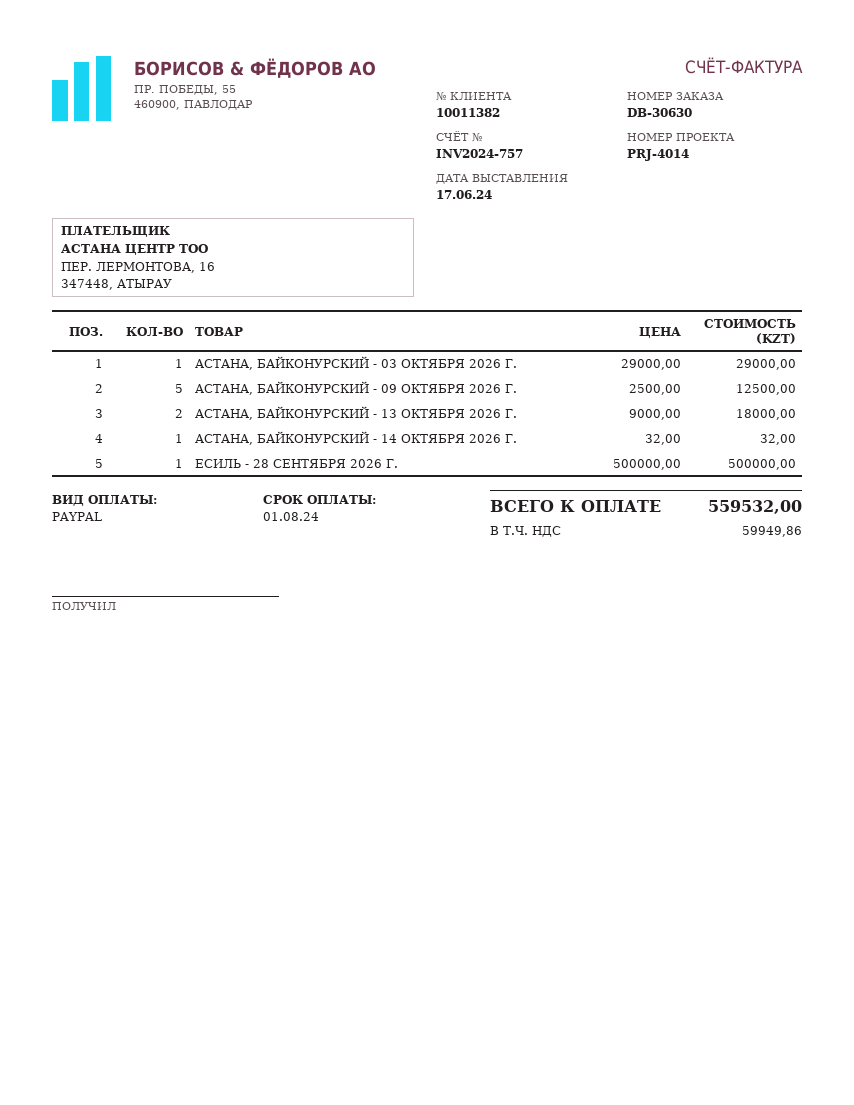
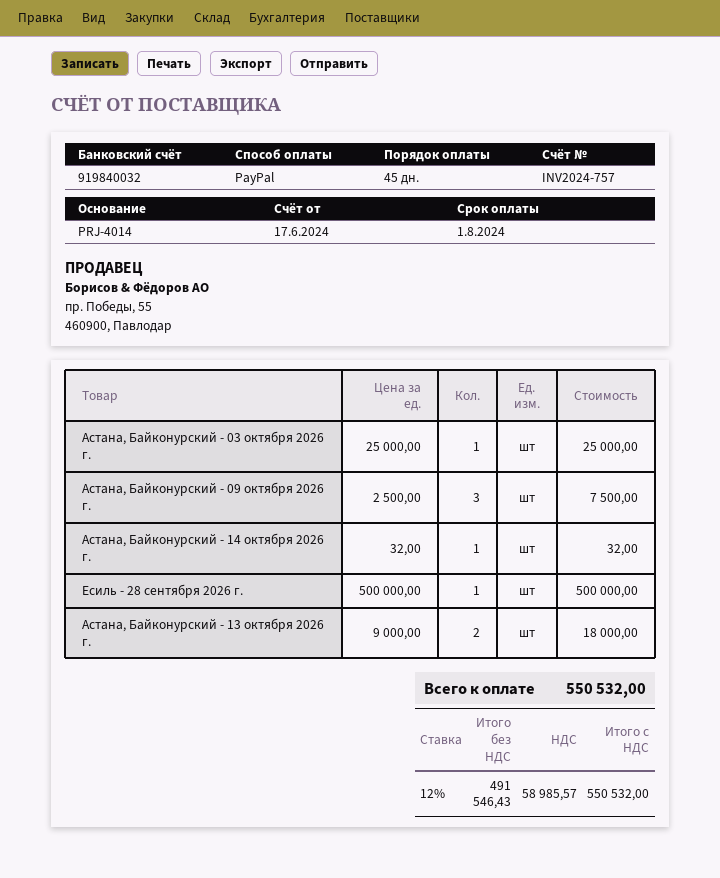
АСТАНА, БАЙКОНУРСКИЙ - 03 ОКТЯБРЯ 2026 Г.: 1 x 29000.00 = 29000.00 -> 1 x 25000.00 = 25000.00
АСТАНА, БАЙКОНУРСКИЙ - 09 ОКТЯБРЯ 2026 Г.: 5 x 2500.00 = 12500.00 -> 3 x 2500.00 = 7500.00
tax: 59949.86 -> 58985.57
total: 559532.00 -> 550532.00

